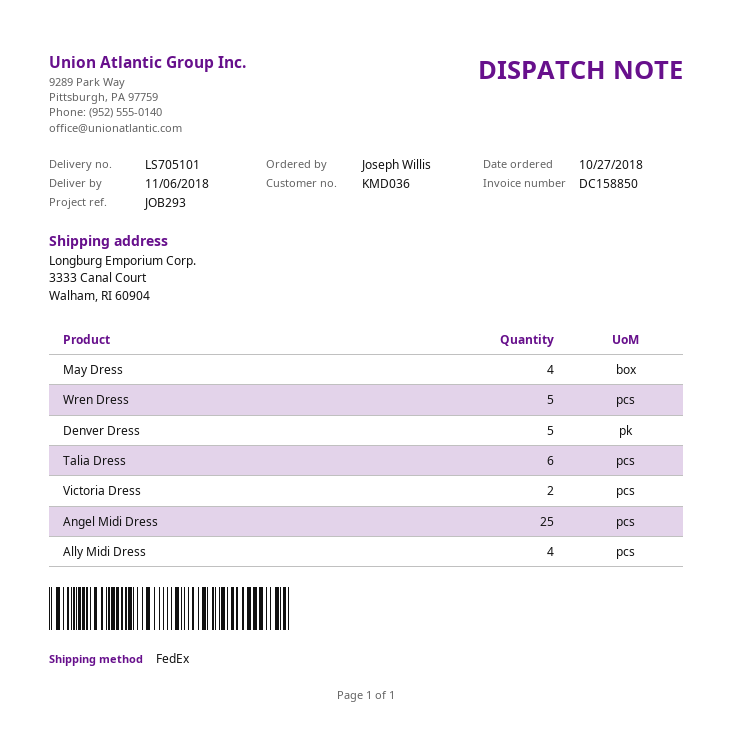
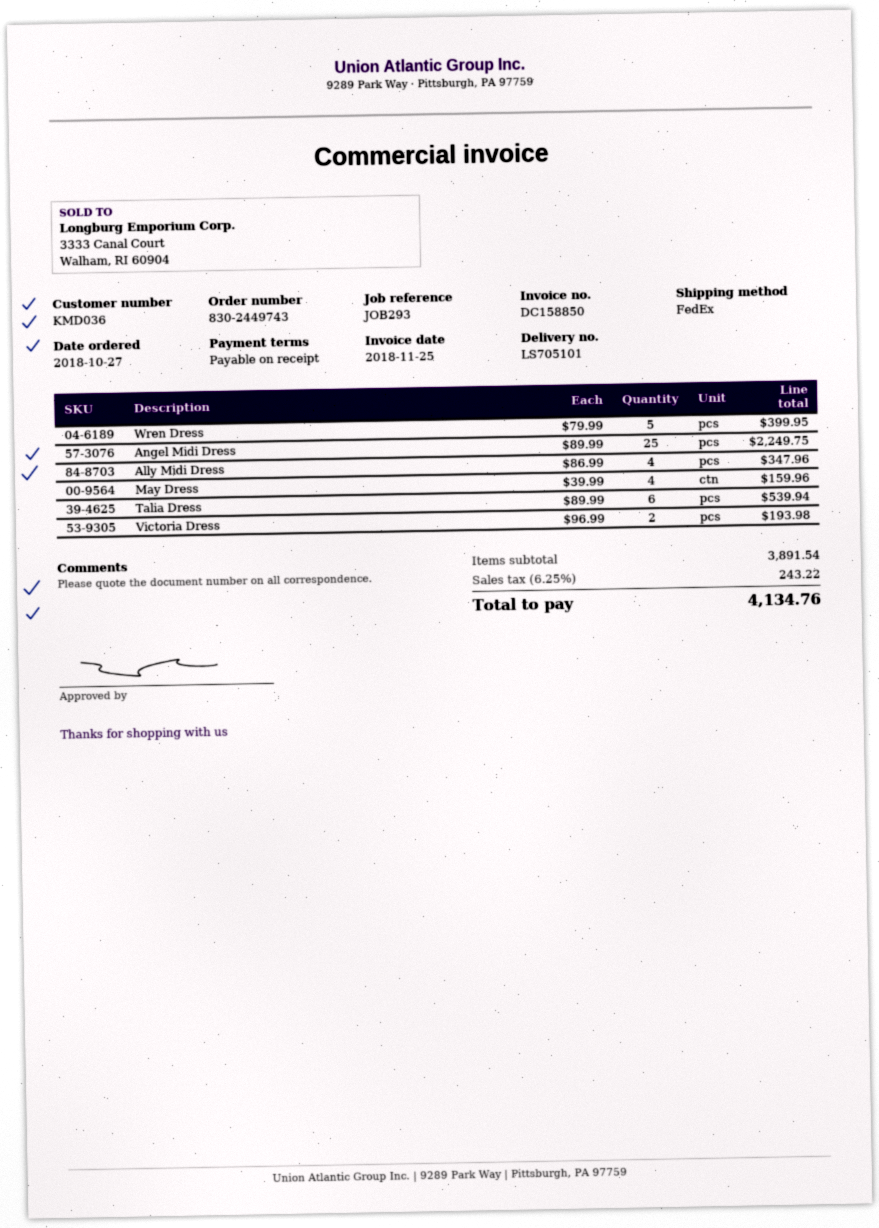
Denver Dress: 5 -> none

